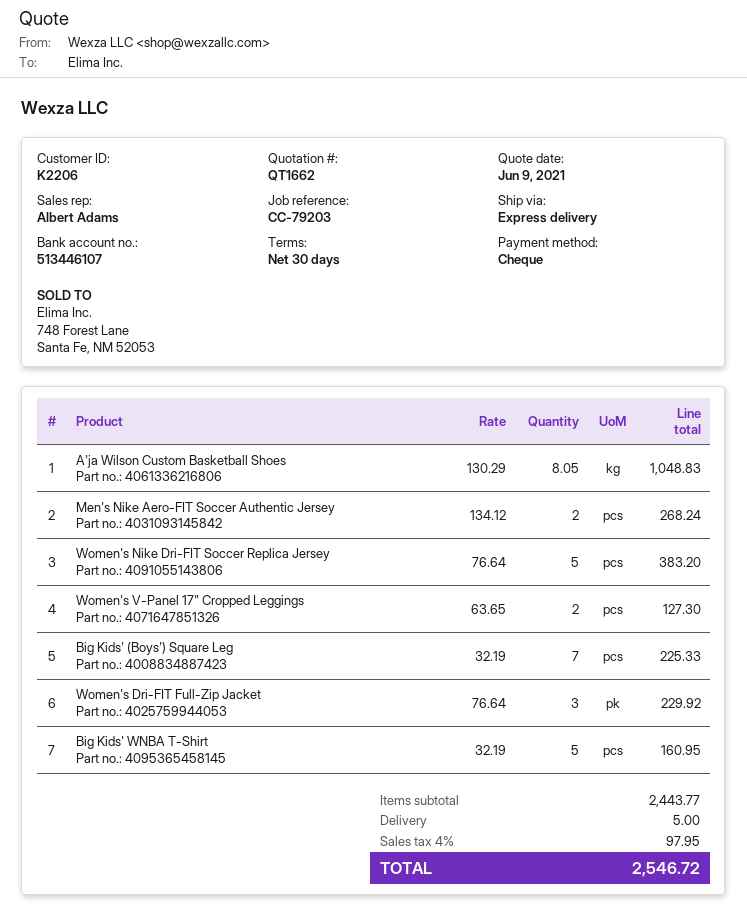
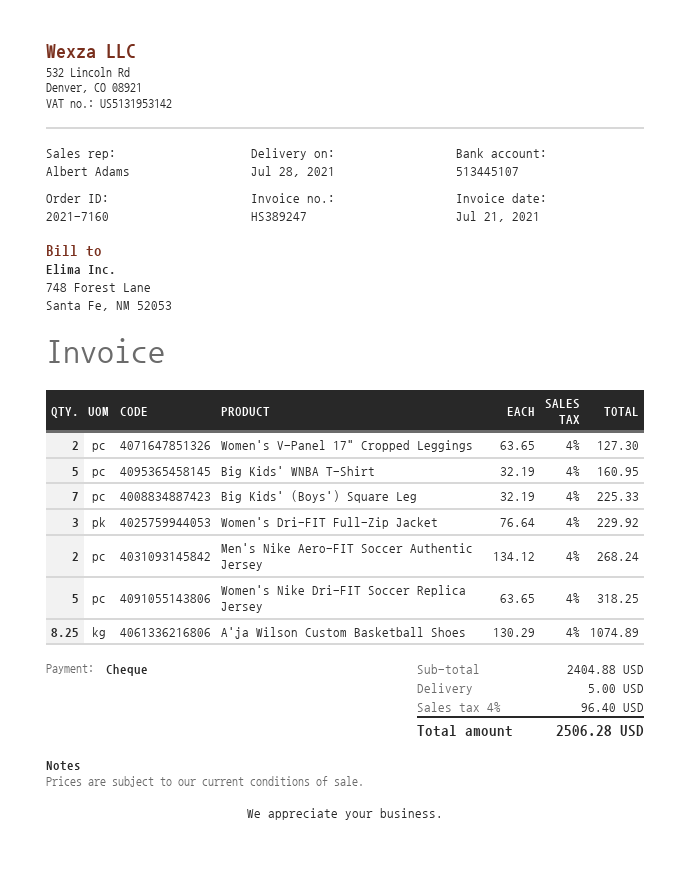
bank account: 513446107 -> 513445107
A'ja Wilson Custom Basketball Shoes: 8.05 x 130.29 = 1048.83 -> 8.25 x 130.29 = 1074.89
Women's Nike Dri-FIT Soccer Replica Jersey: 5 x 76.64 = 383.20 -> 5 x 63.65 = 318.25
subtotal: 2443.77 -> 2404.88
tax: 4% = 97.95 -> 4% = 96.40
total: 2546.72 -> 2506.28

